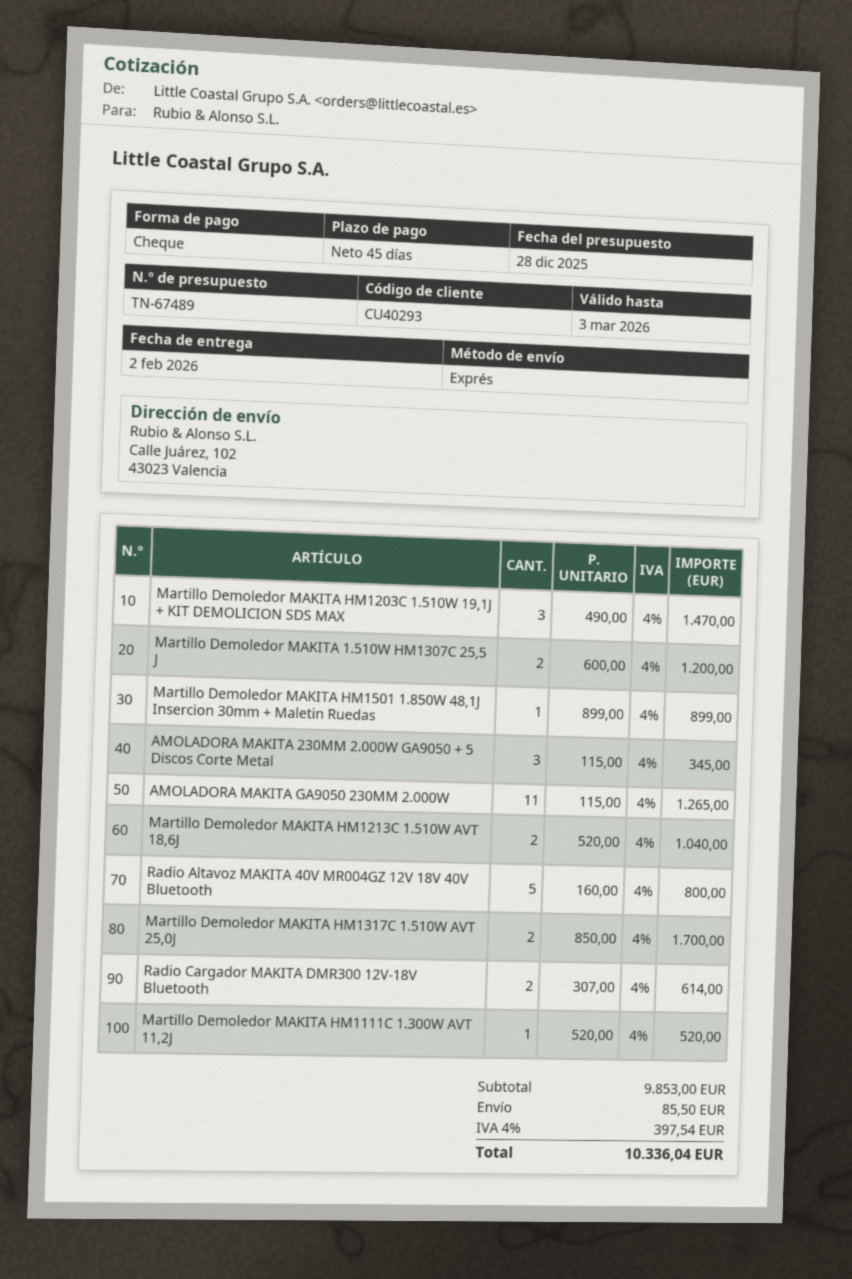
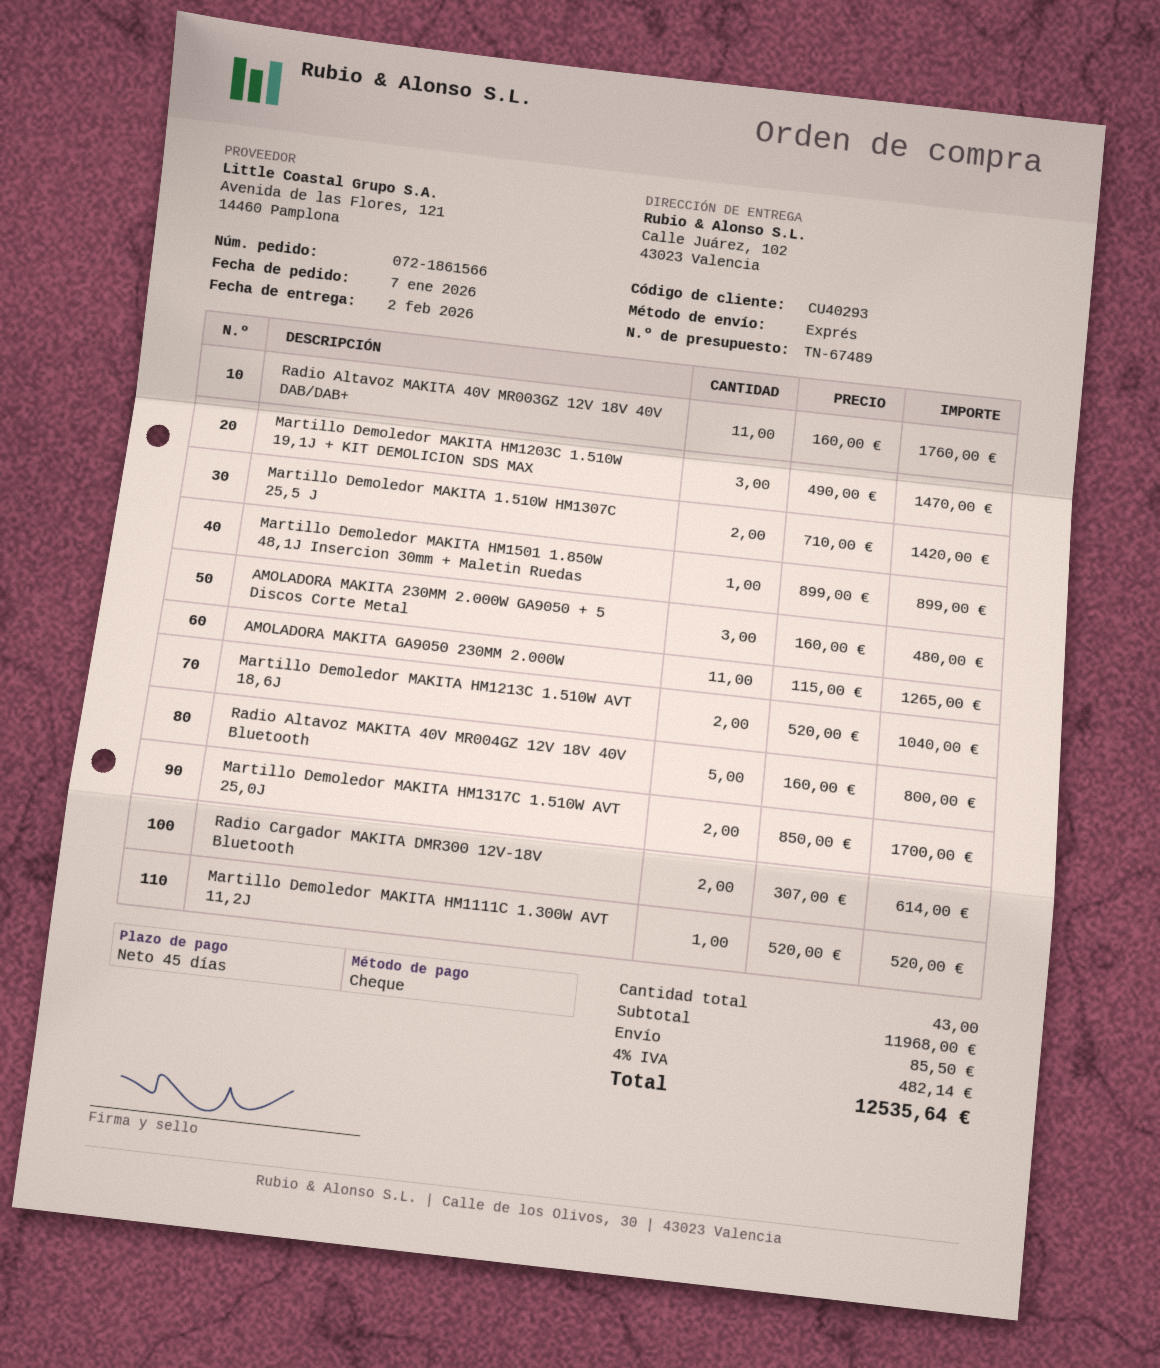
Martillo Demoledor MAKITA 1.510W HM1307C 25,5 J: 2 x 600.00 = 1200.00 -> 2 x 710.00 = 1420.00
AMOLADORA MAKITA 230MM 2.000W GA9050 + 5 Discos Corte Metal: 3 x 115.00 = 345.00 -> 3 x 160.00 = 480.00
Radio Altavoz MAKITA 40V MR003GZ 12V 18V 40V DAB/DAB+: none -> 11 x 160.00 = 1760.00
subtotal: 9853.00 -> 11968.00
tax: 4% = 397.54 -> 4% = 482.14
total: 10336.04 -> 12535.64

